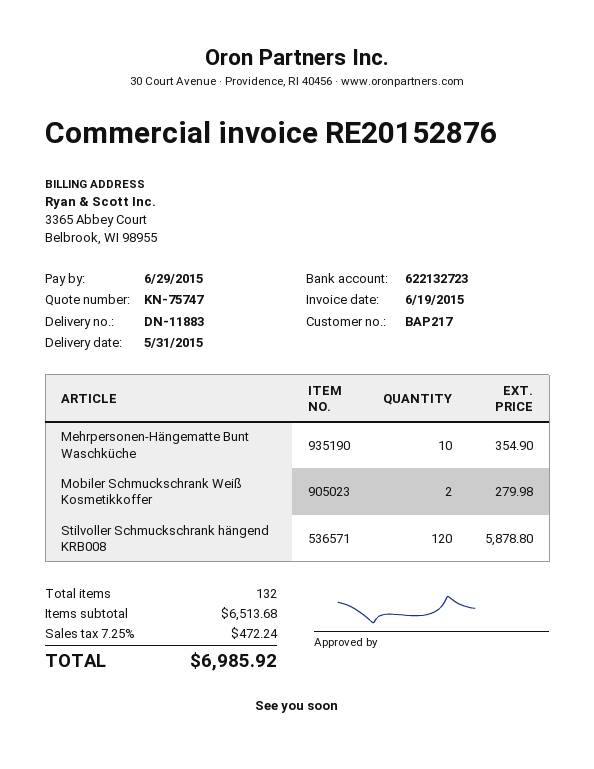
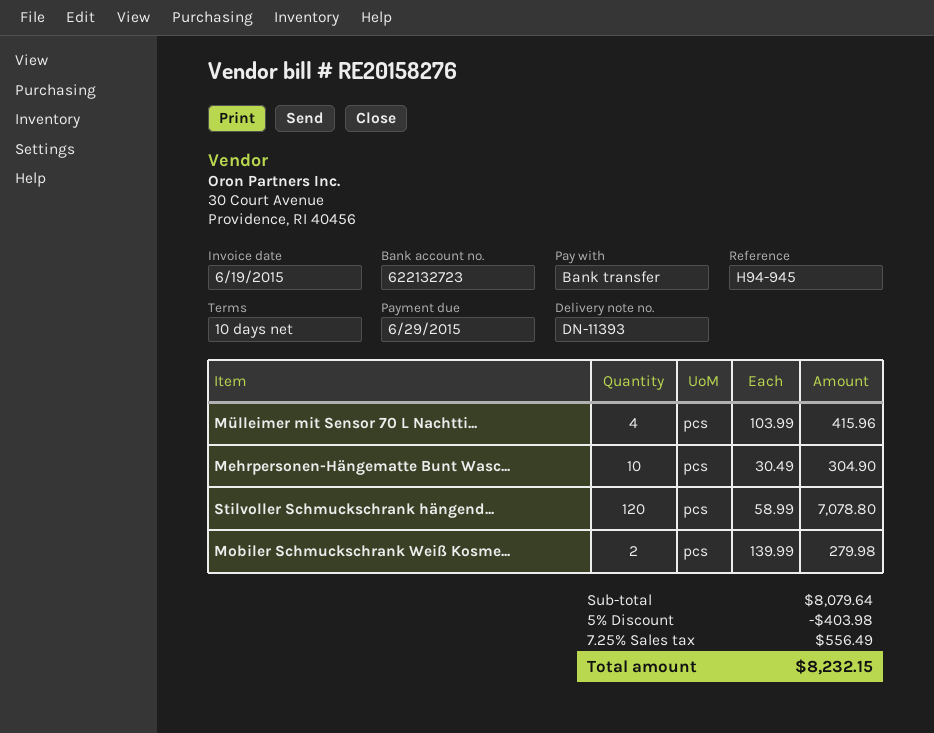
delivery note number: DN-11883 -> DN-11393
invoice number: RE20152876 -> RE20158276
Mehrpersonen-Hängematte Bunt Waschküche: 10 for 354.90 -> 10 for 304.90
Stilvoller Schmuckschrank hängend KRB008: 120 for 5878.80 -> 120 for 7078.80
Mülleimer mit Sensor 70 L Nachtti...: none -> 4 for 415.96
subtotal: 6513.68 -> 8079.64
discount: none -> 5% = 403.98
tax: 7.25% = 472.24 -> 7.25% = 556.49
total: 6985.92 -> 8232.15

